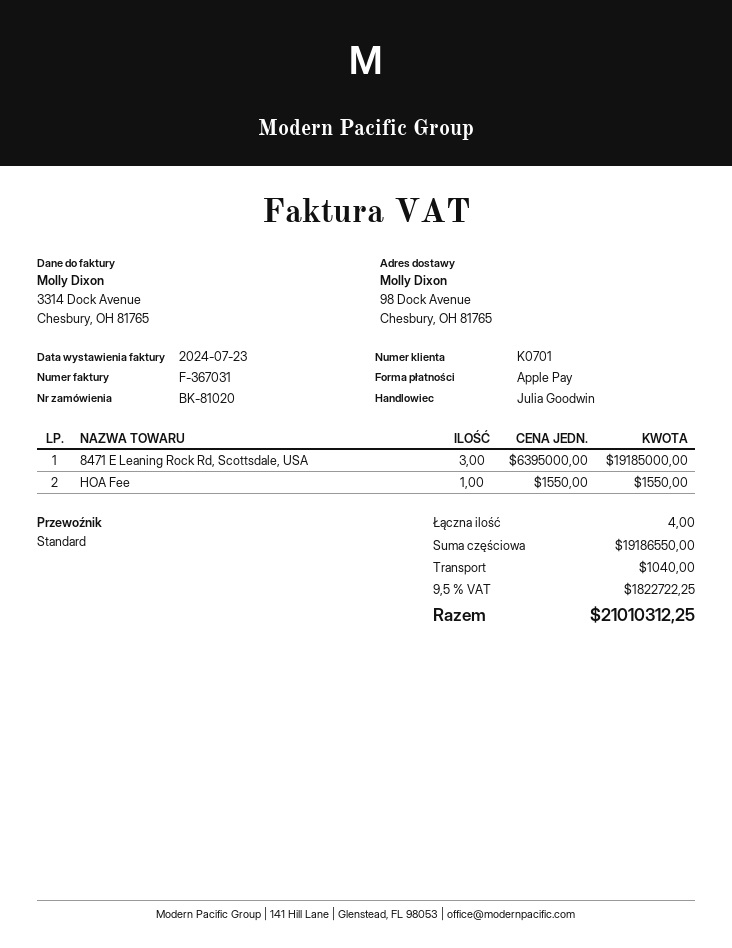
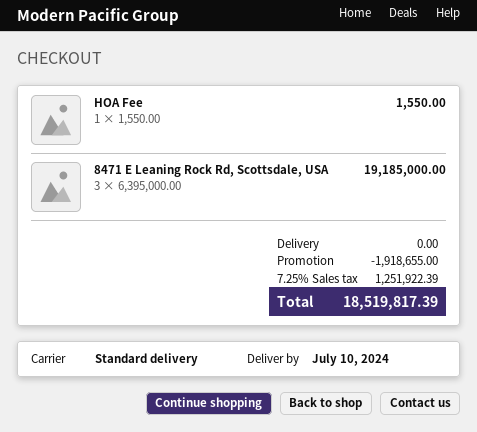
discount: none -> 1918655.00
shipping: 1040.00 -> 0.00
tax: 9.5% = 1822722.25 -> 7.25% = 1251922.39
total: 21010312.25 -> 18519817.39

